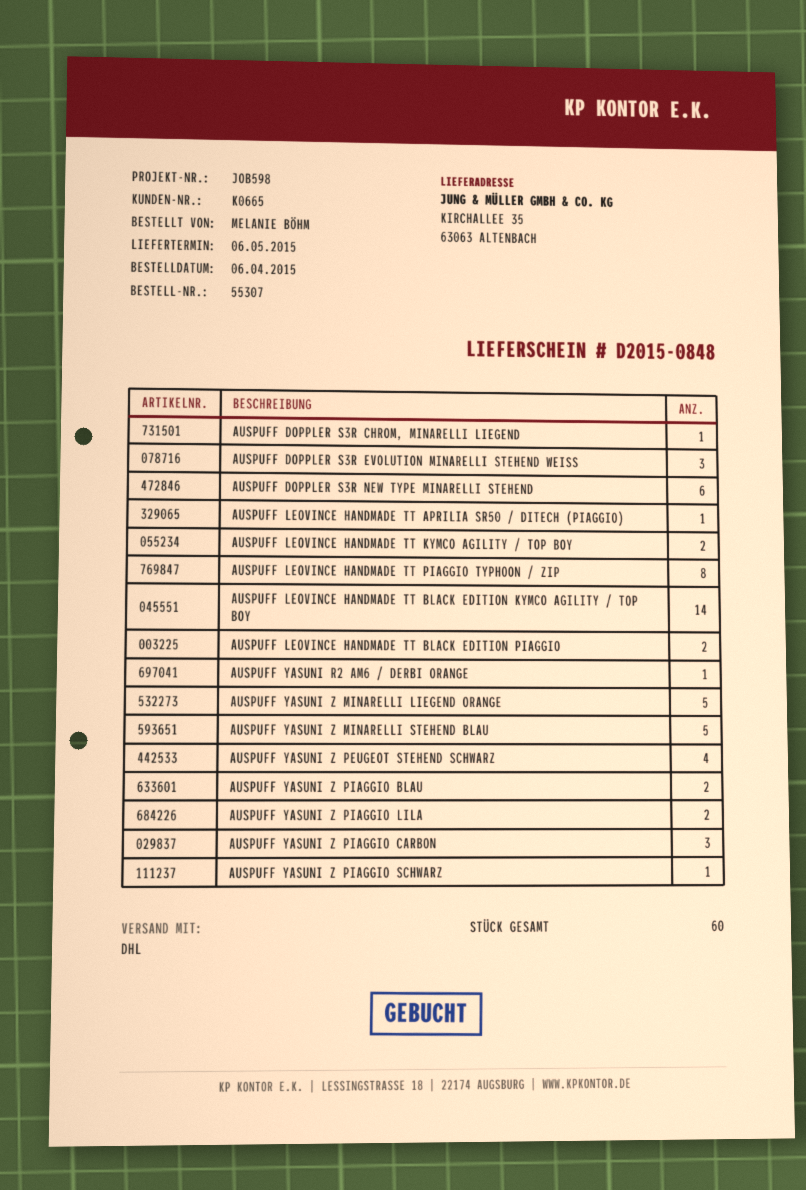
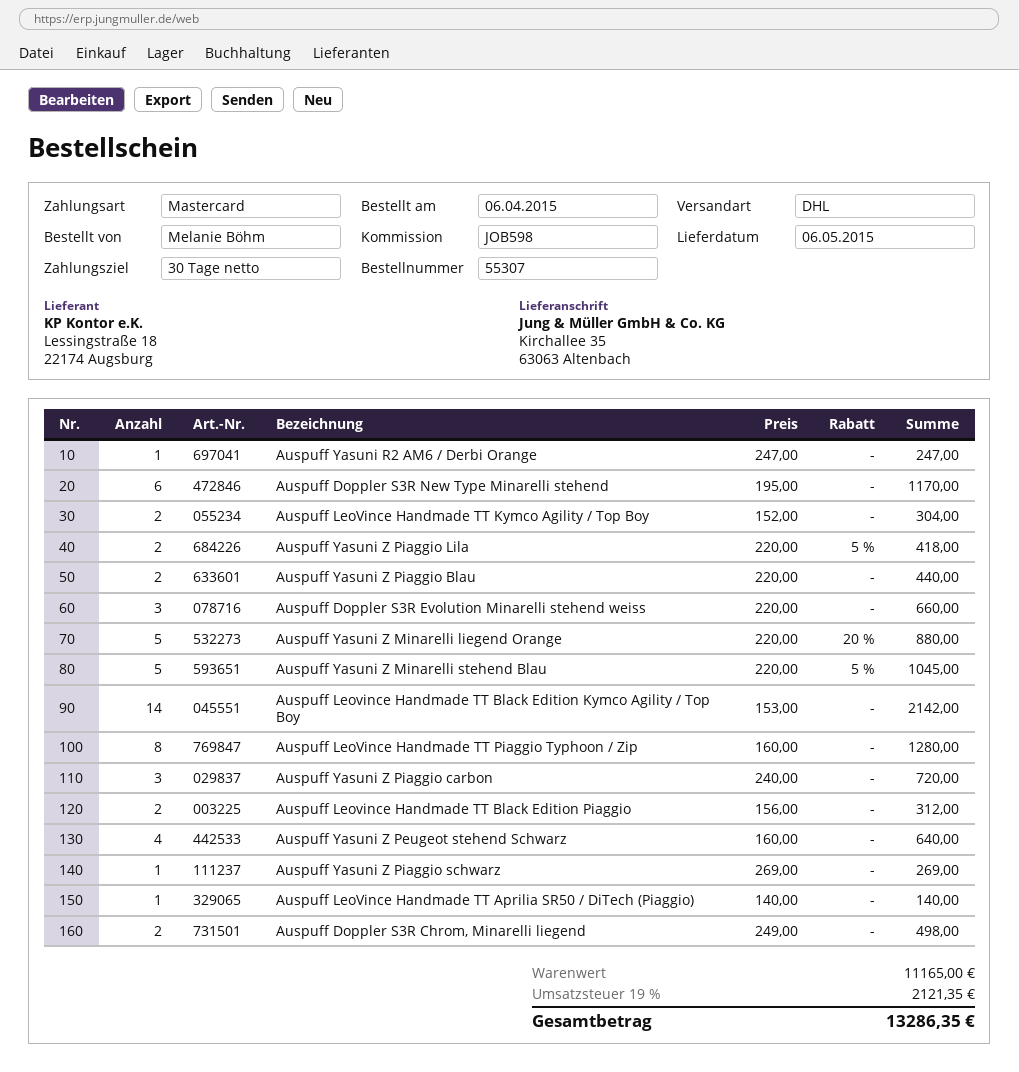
AUSPUFF DOPPLER S3R CHROM, MINARELLI LIEGEND: 1 -> 2

